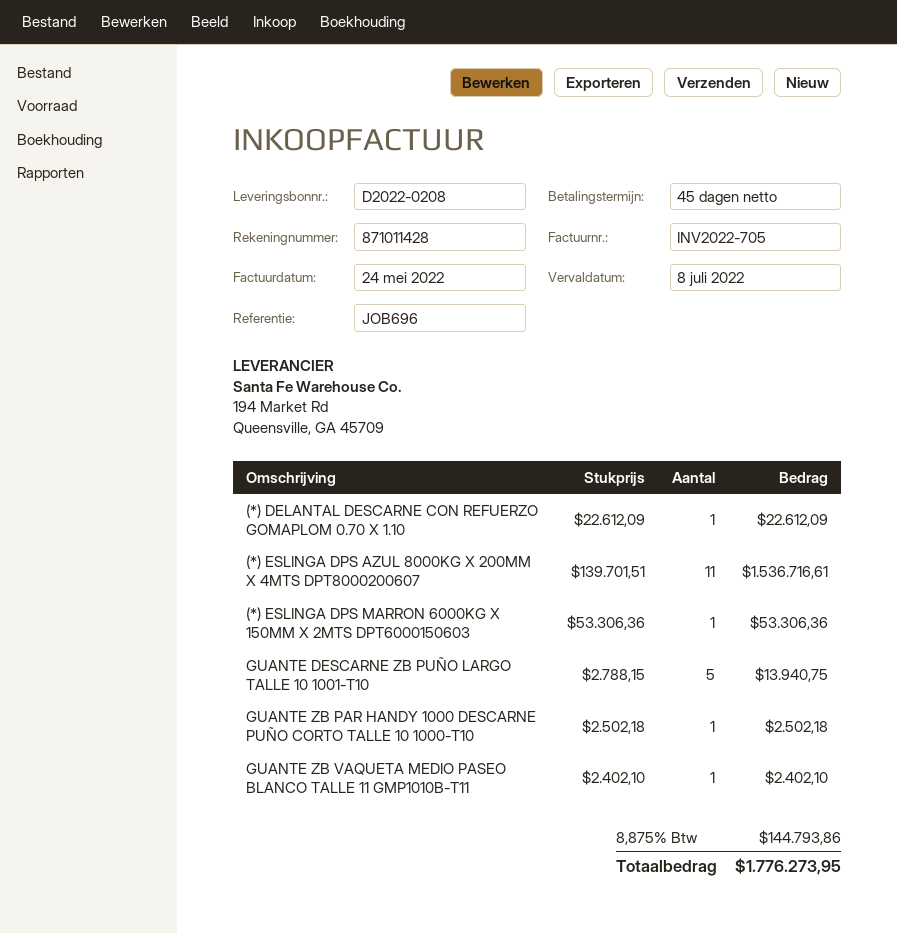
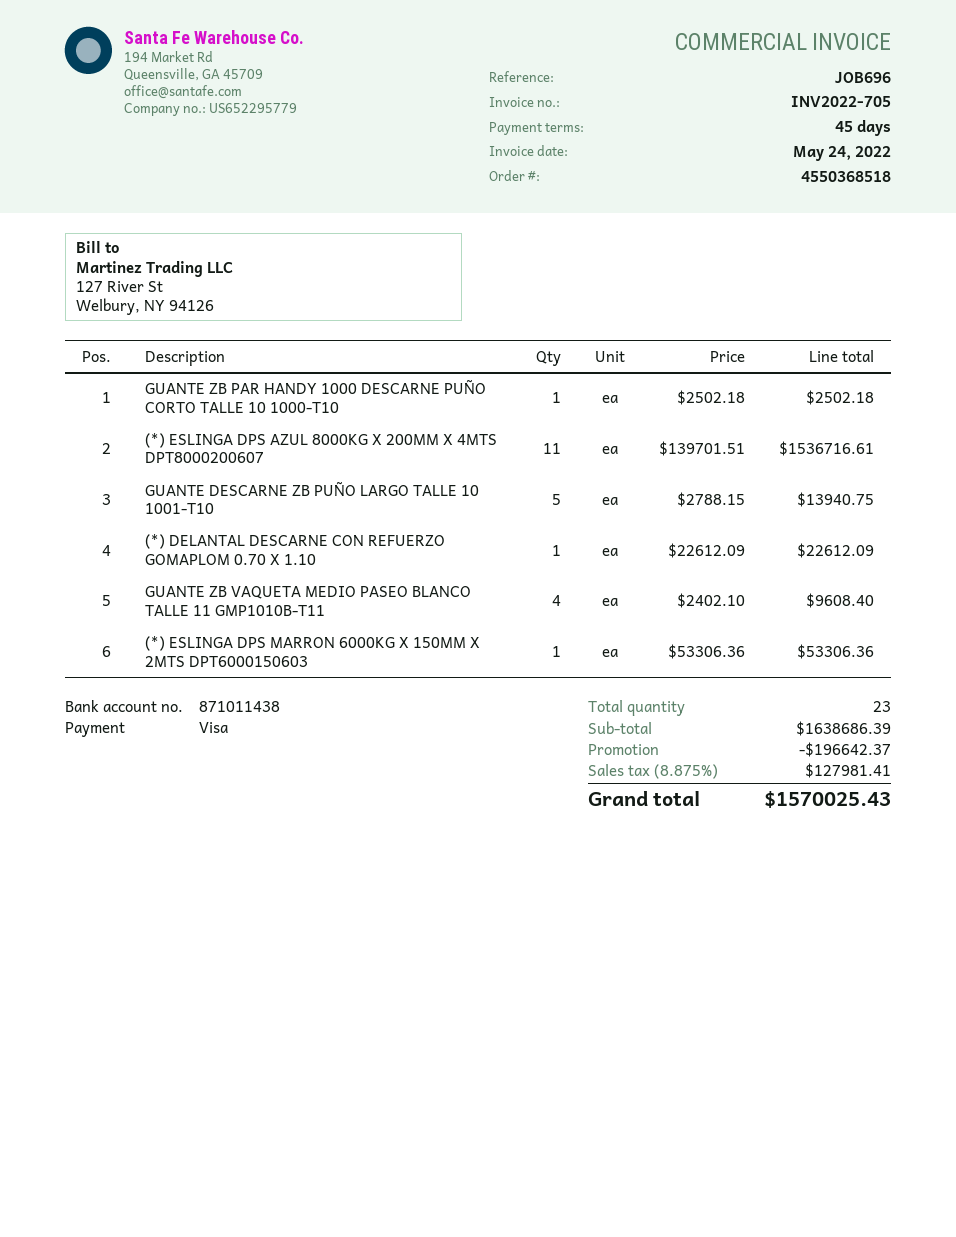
bank account: 871011428 -> 871011438
GUANTE ZB VAQUETA MEDIO PASEO BLANCO TALLE 11 GMP1010B-T11: 1 x 2402.10 = 2402.10 -> 4 x 2402.10 = 9608.40
discount: none -> 196642.37
tax: 8.875% = 144793.86 -> 8.875% = 127981.41
total: 1776273.95 -> 1570025.43

